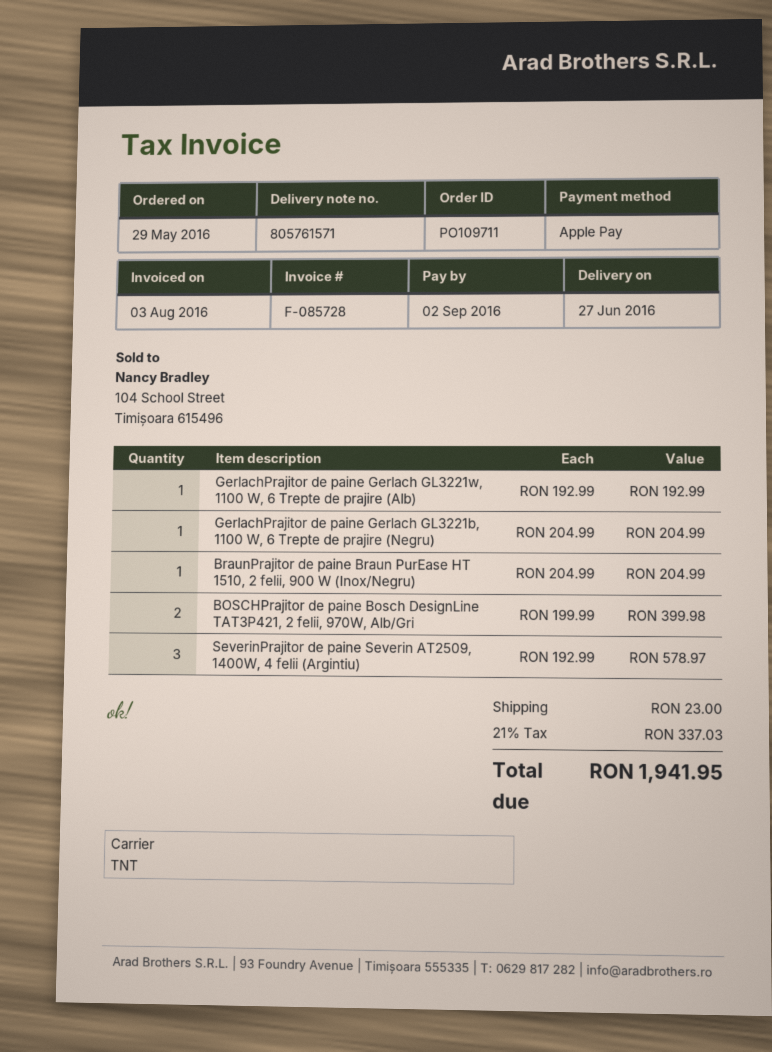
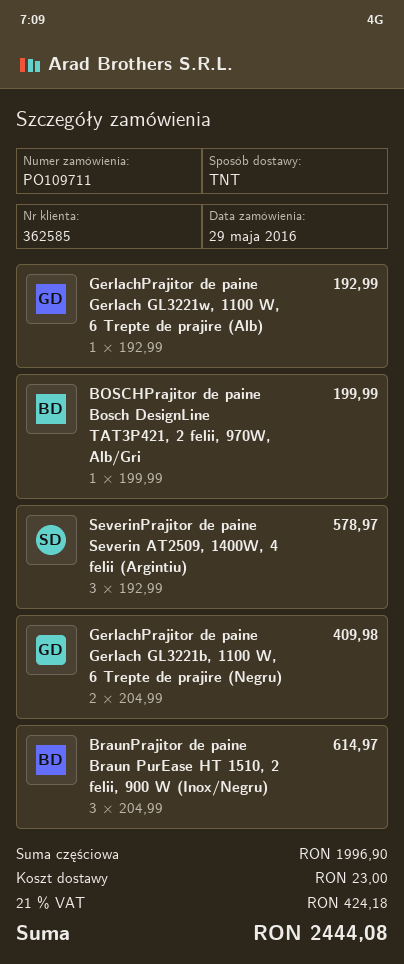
GerlachPrajitor de paine Gerlach GL3221b, 1100 W, 6 Trepte de prajire (Negru): 1 x 204.99 = 204.99 -> 2 x 204.99 = 409.98
BraunPrajitor de paine Braun PurEase HT 1510, 2 felii, 900 W (Inox/Negru): 1 x 204.99 = 204.99 -> 3 x 204.99 = 614.97
BOSCHPrajitor de paine Bosch DesignLine TAT3P421, 2 felii, 970W, Alb/Gri: 2 x 199.99 = 399.98 -> 1 x 199.99 = 199.99
tax: 21% = 337.03 -> 21% = 424.18
total: 1941.95 -> 2444.08

